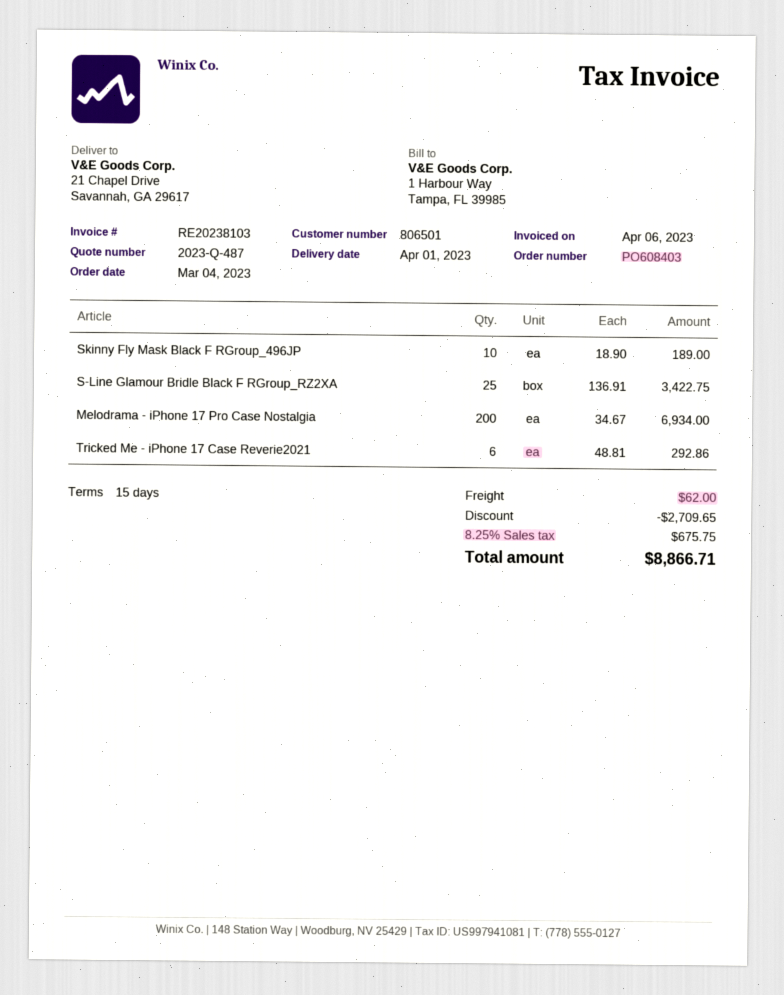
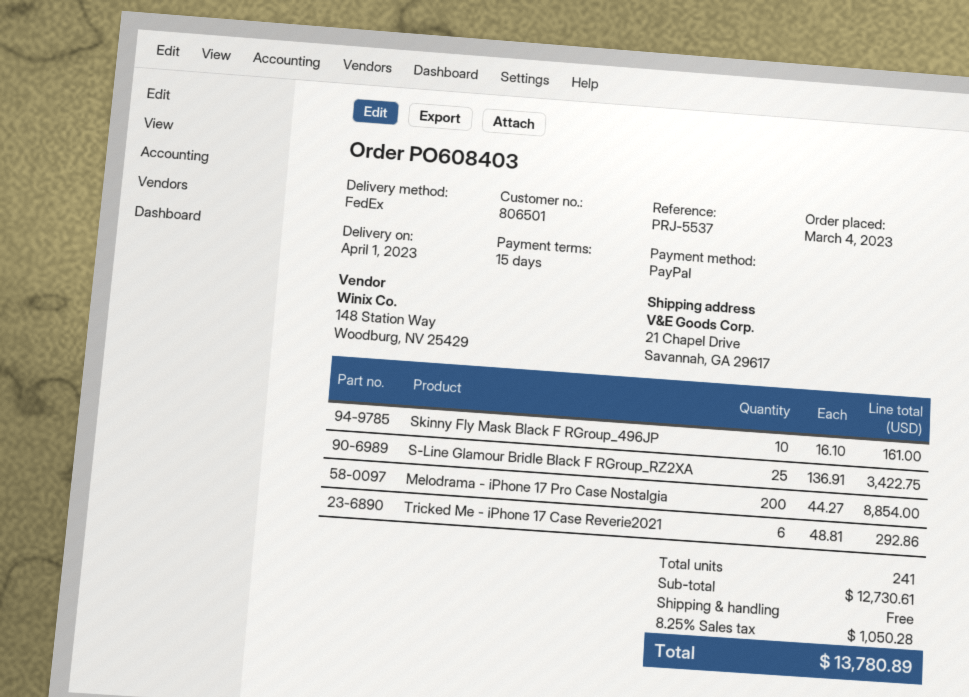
Skinny Fly Mask Black F RGroup_496JP: 10 x 18.90 = 189.00 -> 10 x 16.10 = 161.00
Melodrama - iPhone 17 Pro Case Nostalgia: 200 x 34.67 = 6934.00 -> 200 x 44.27 = 8854.00
discount: 2709.65 -> none
shipping: 62.00 -> 0.00
tax: 8.25% = 675.75 -> 8.25% = 1050.28
total: 8866.71 -> 13780.89

